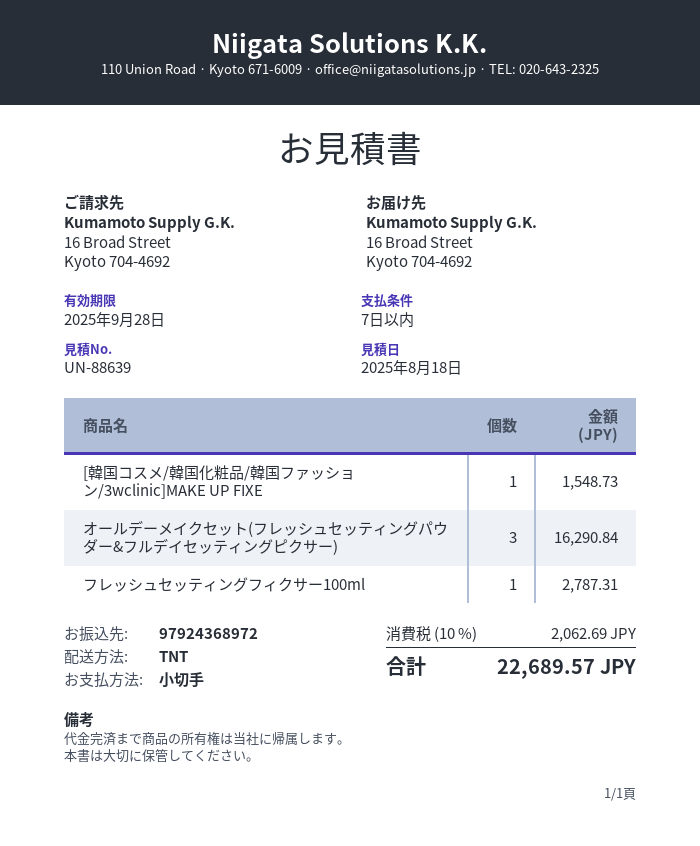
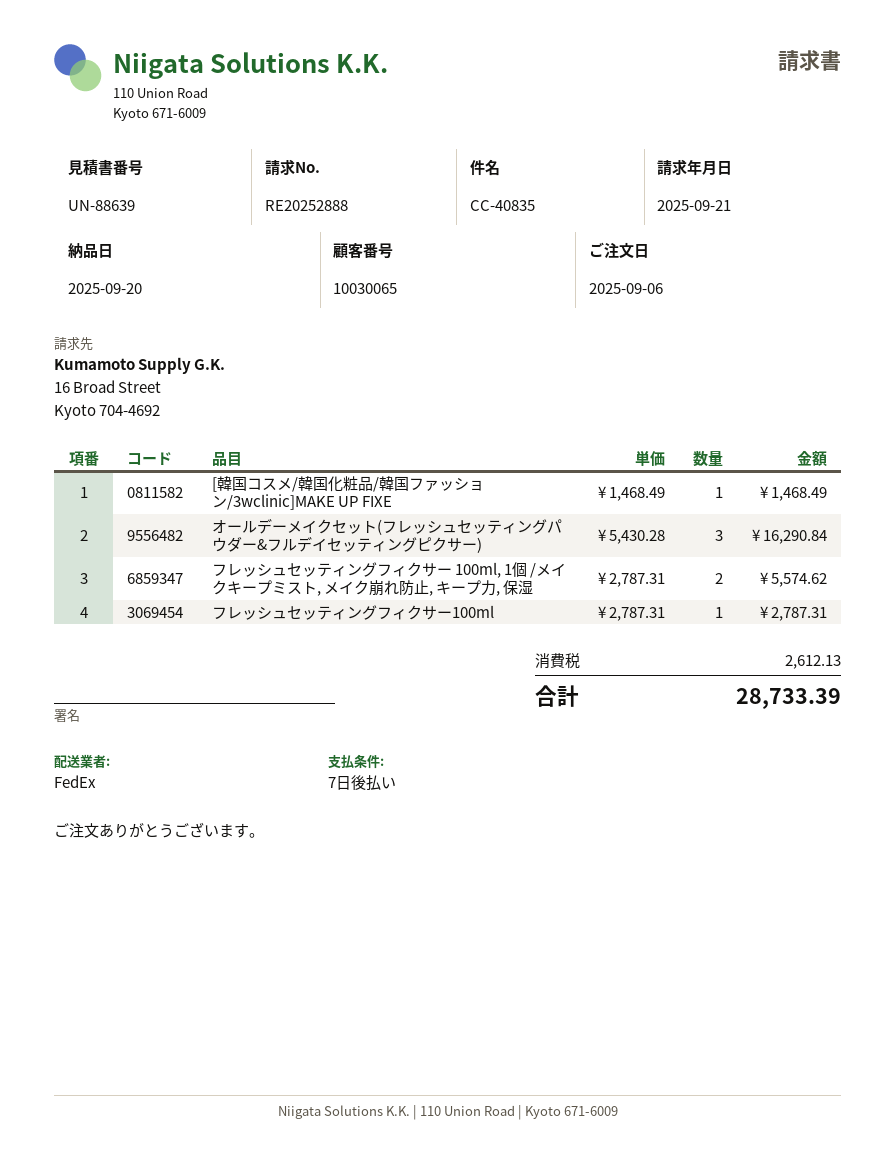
shipping method: TNT -> FedEx
[韓国コスメ/韓国化粧品/韓国ファッション/3wclinic]MAKE UP FIXE: 1 for 1548.73 -> 1 for 1468.49
フレッシュセッティングフィクサー 100ml, 1個 /メイクキープミスト, メイク崩れ防止, キープ力, 保湿: none -> 2 for 5574.62
tax: 2062.69 -> 2612.13
total: 22689.57 -> 28733.39

